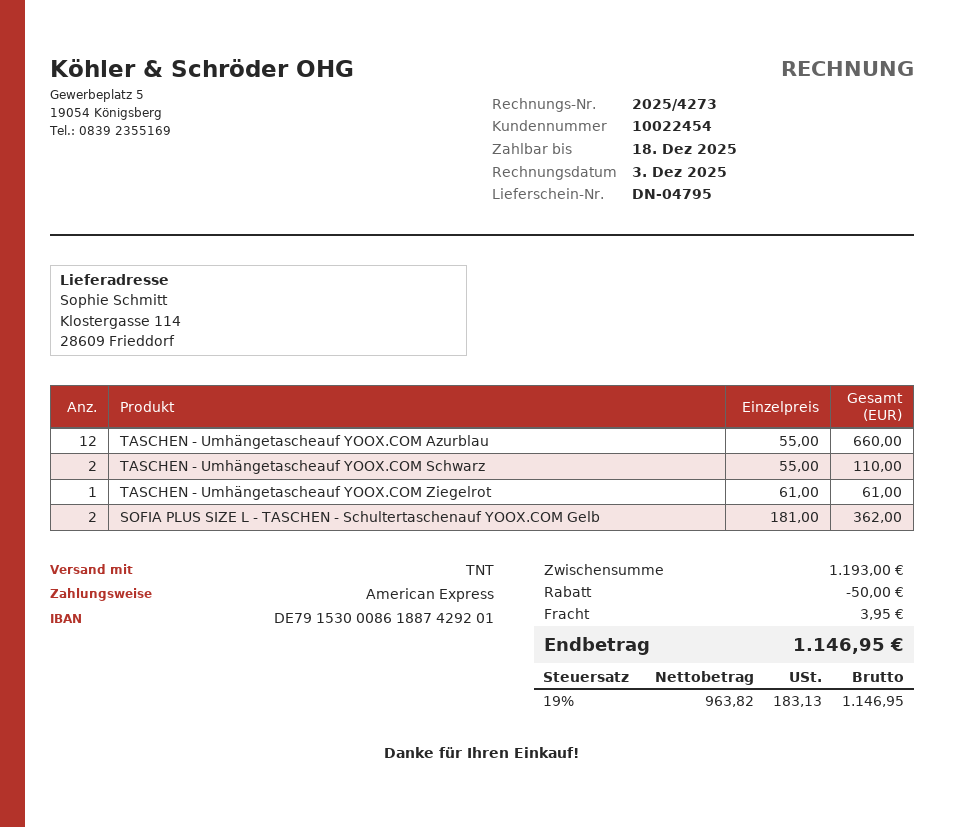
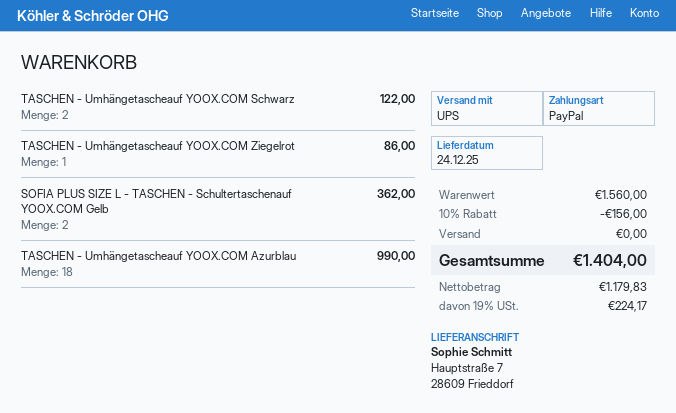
payment method: American Express -> PayPal
shipping method: TNT -> UPS
ship to: Klostergasse 114, 28609 Frieddorf -> Hauptstraße 7, 28609 Frieddorf
TASCHEN - Umhängetascheauf YOOX.COM Azurblau: 12 for 660.00 -> 18 for 990.00
TASCHEN - Umhängetascheauf YOOX.COM Schwarz: 2 for 110.00 -> 2 for 122.00
TASCHEN - Umhängetascheauf YOOX.COM Ziegelrot: 1 for 61.00 -> 1 for 86.00
subtotal: 1193.00 -> 1560.00
discount: 50.00 -> 156.00
shipping: 3.95 -> 0.00
net: 963.82 -> 1179.83
tax: 19% = 183.13 -> 19% = 224.17
total: 1146.95 -> 1404.00

